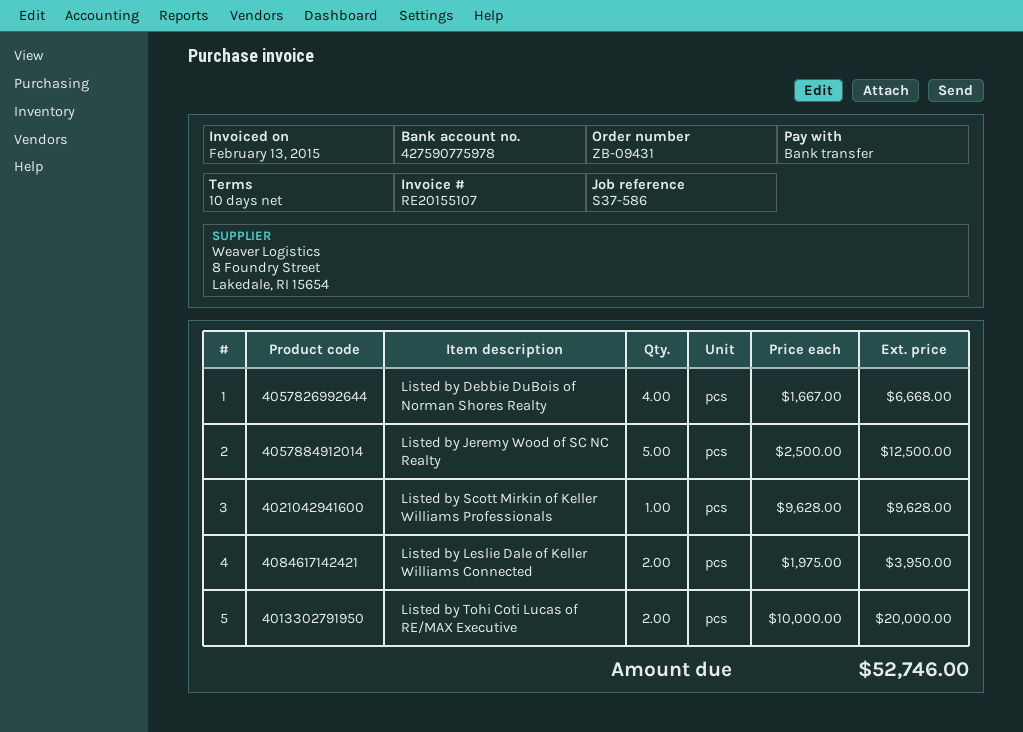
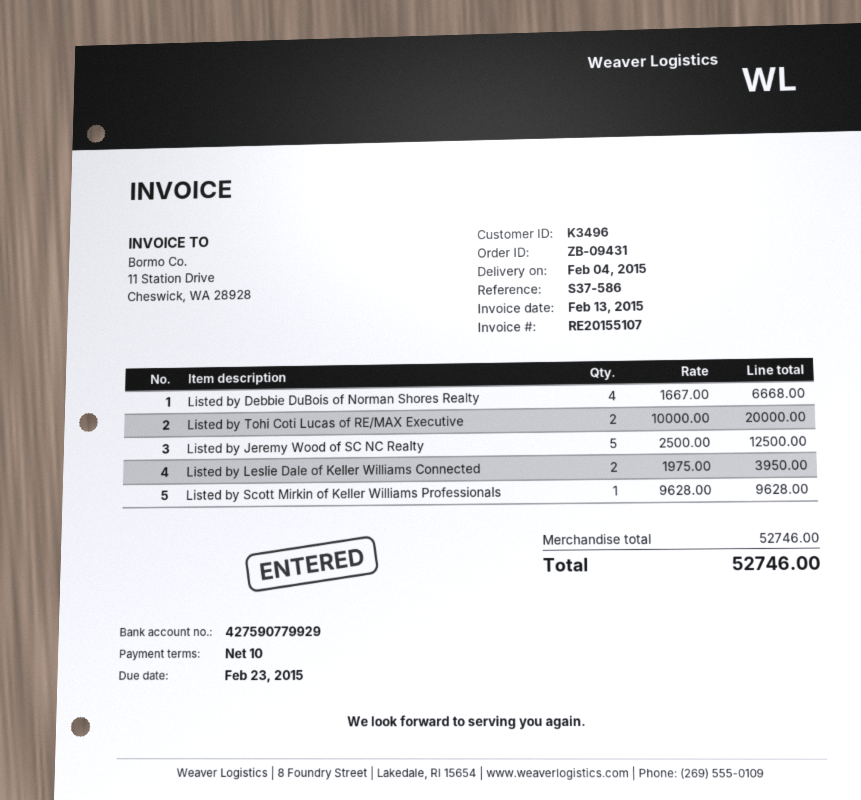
bank account: 427590775978 -> 427590779929

